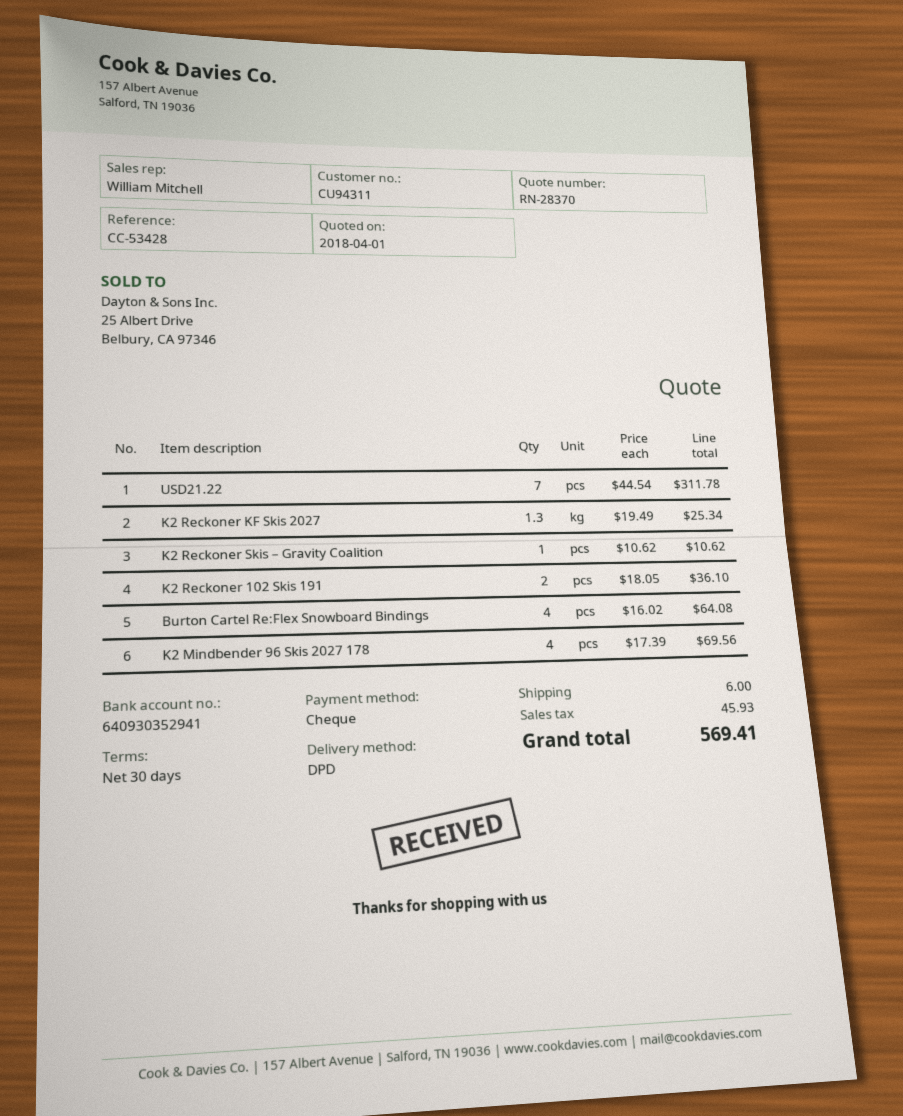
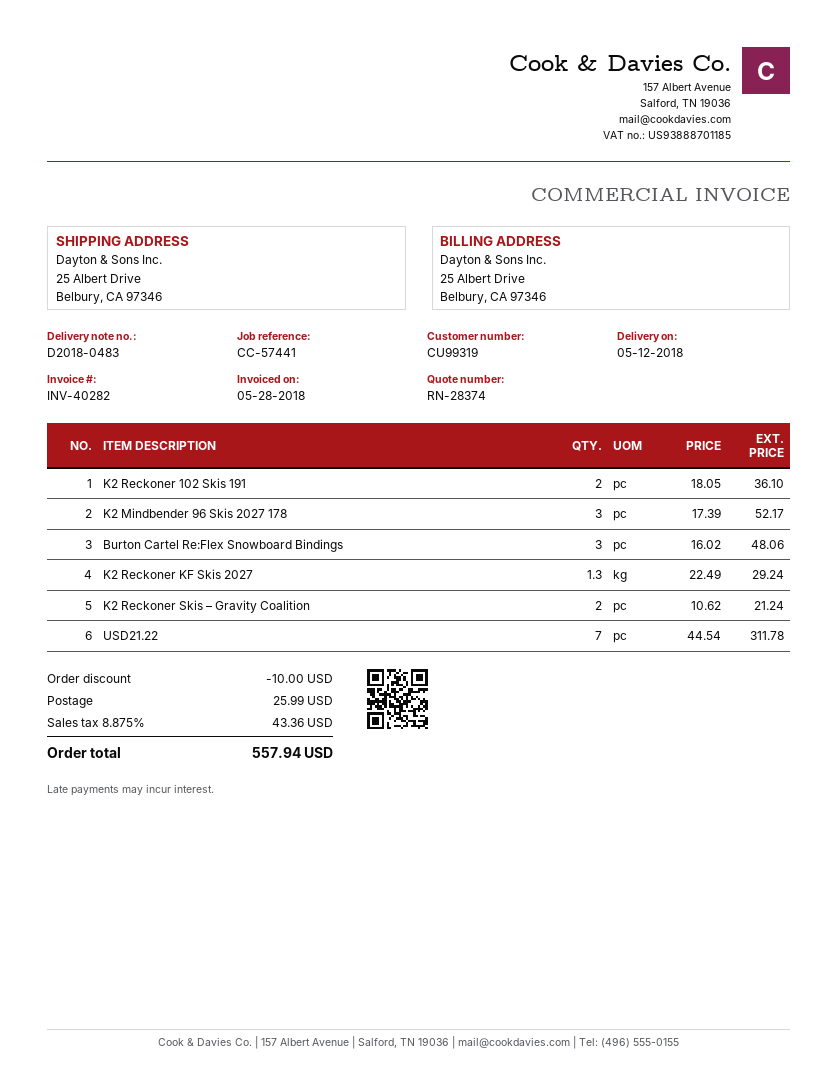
quote number: RN-28370 -> RN-28374
customer number: CU94311 -> CU99319
reference: CC-53428 -> CC-57441
K2 Reckoner KF Skis 2027: 1.3 x 19.49 = 25.34 -> 1.3 x 22.49 = 29.24
K2 Reckoner Skis – Gravity Coalition: 1 x 10.62 = 10.62 -> 2 x 10.62 = 21.24
Burton Cartel Re:Flex Snowboard Bindings: 4 x 16.02 = 64.08 -> 3 x 16.02 = 48.06
K2 Mindbender 96 Skis 2027 178: 4 x 17.39 = 69.56 -> 3 x 17.39 = 52.17
discount: none -> 10.00
shipping: 6.00 -> 25.99
tax: 45.93 -> 43.36
total: 569.41 -> 557.94

